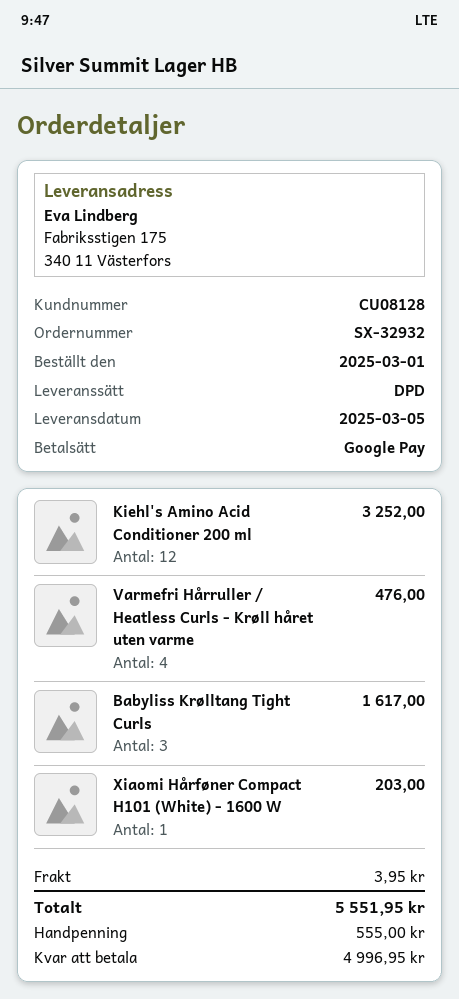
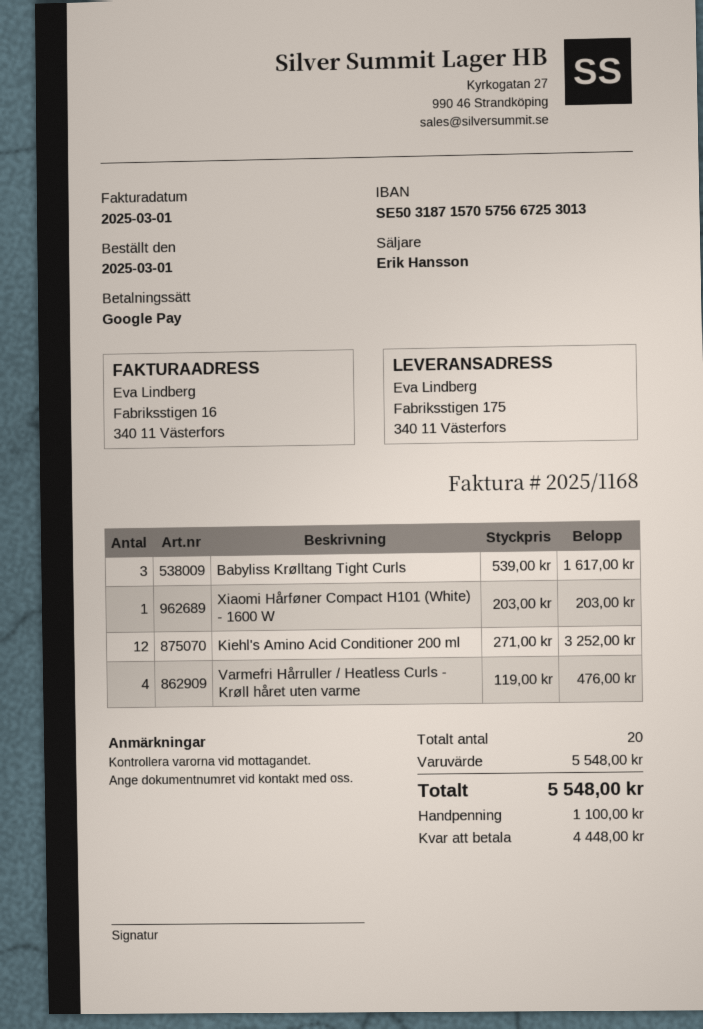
shipping: 3.95 -> none
total: 5551.95 -> 5548.00
deposit: 555.00 -> 1100.00
balance: 4996.95 -> 4448.00

